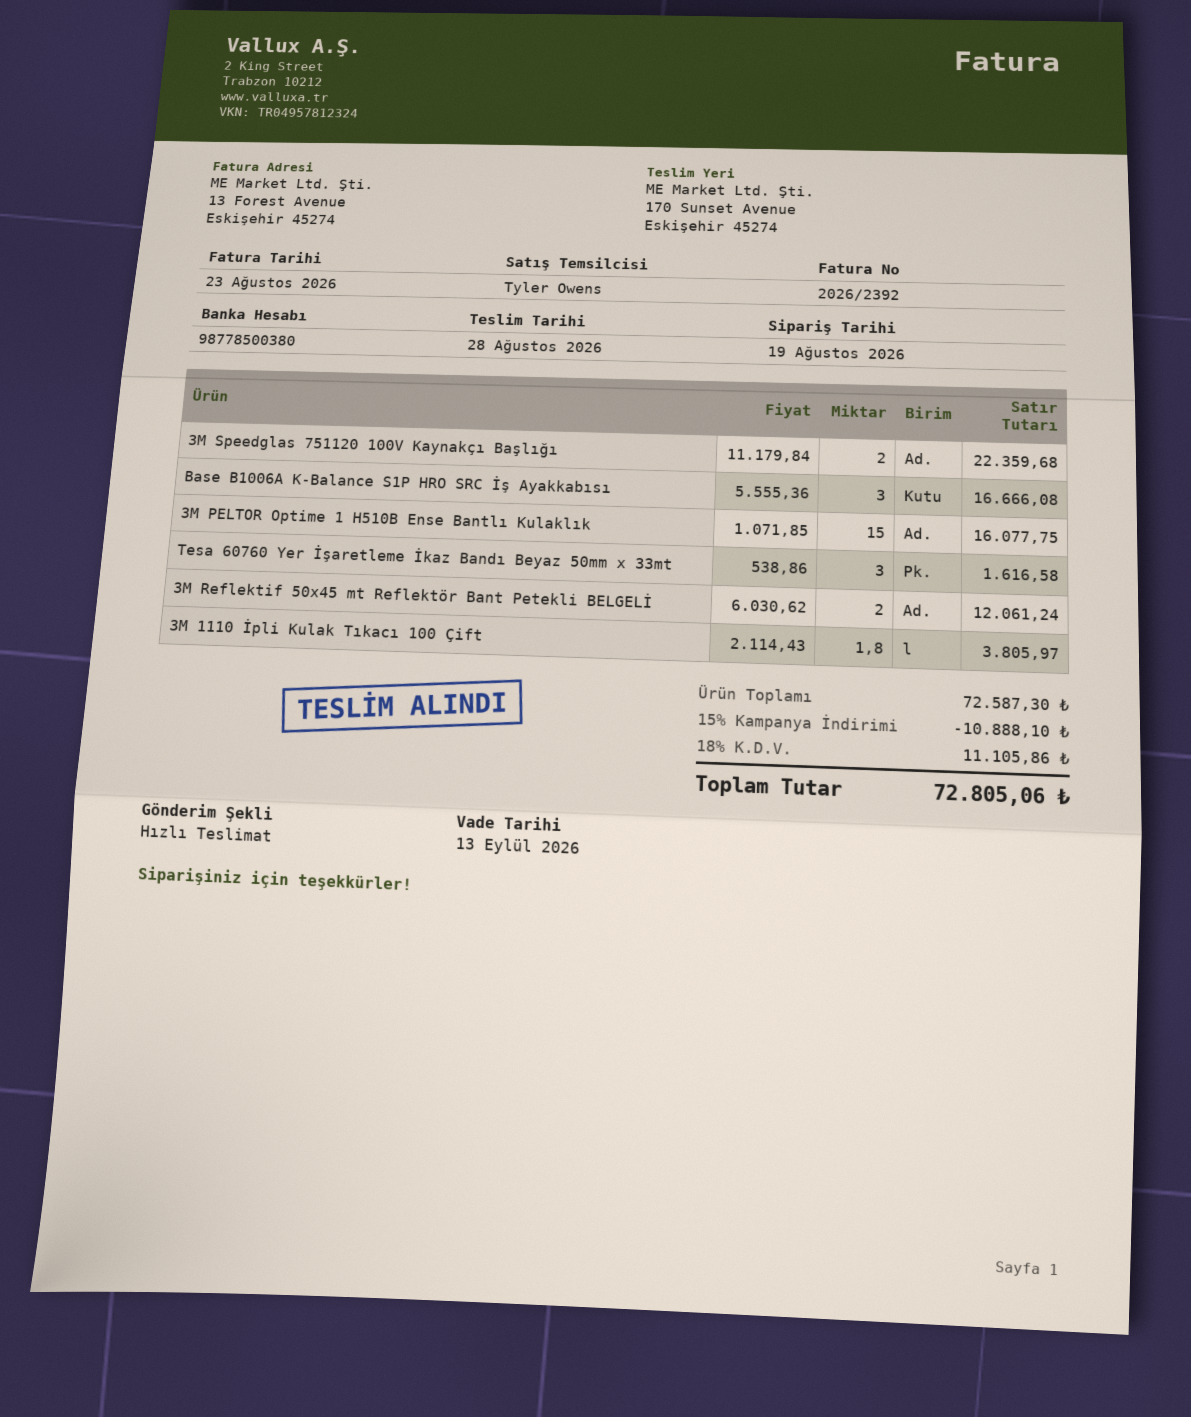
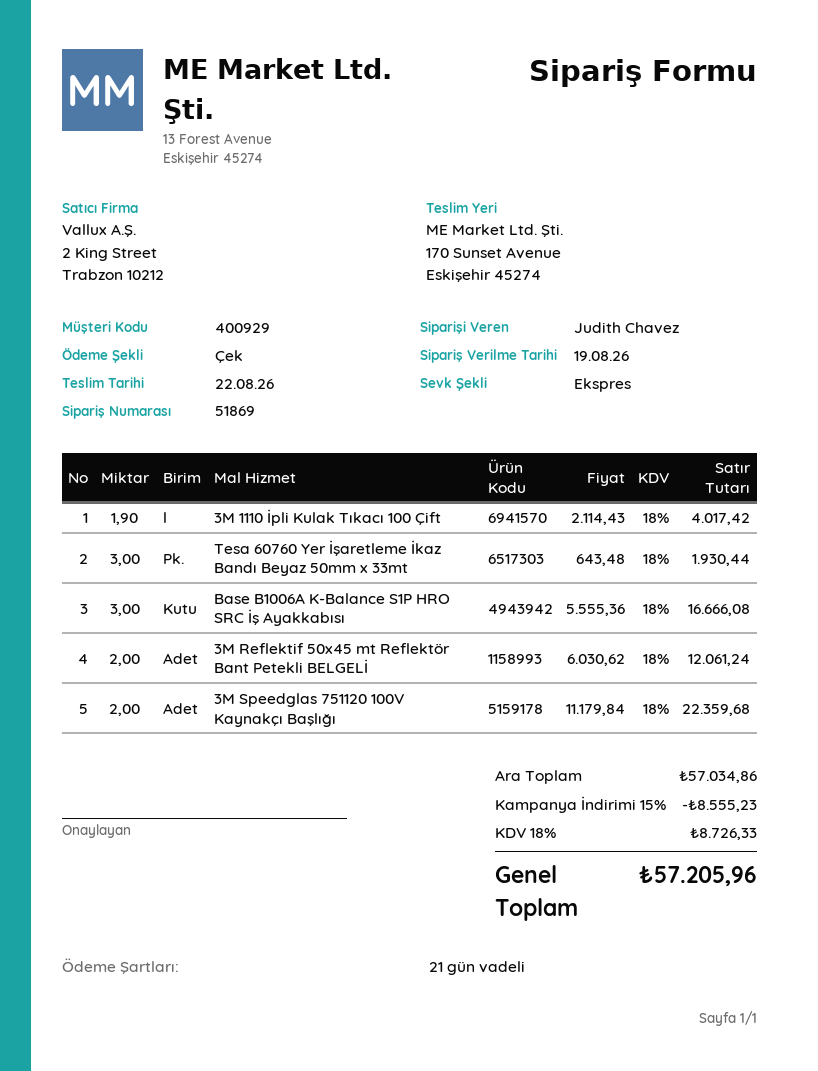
delivery date: 2026-08-28 -> 2026-08-22
3M PELTOR Optime 1 H510B Ense Bantlı Kulaklık: 15 x 1071.85 = 16077.75 -> none
Tesa 60760 Yer İşaretleme İkaz Bandı Beyaz 50mm x 33mt: 3 x 538.86 = 1616.58 -> 3 x 643.48 = 1930.44
3M 1110 İpli Kulak Tıkacı 100 Çift: 1.8 x 2114.43 = 3805.97 -> 1.9 x 2114.43 = 4017.42
subtotal: 72587.30 -> 57034.86
discount: 15% = 10888.10 -> 15% = 8555.23
tax: 18% = 11105.86 -> 18% = 8726.33
total: 72805.06 -> 57205.96

